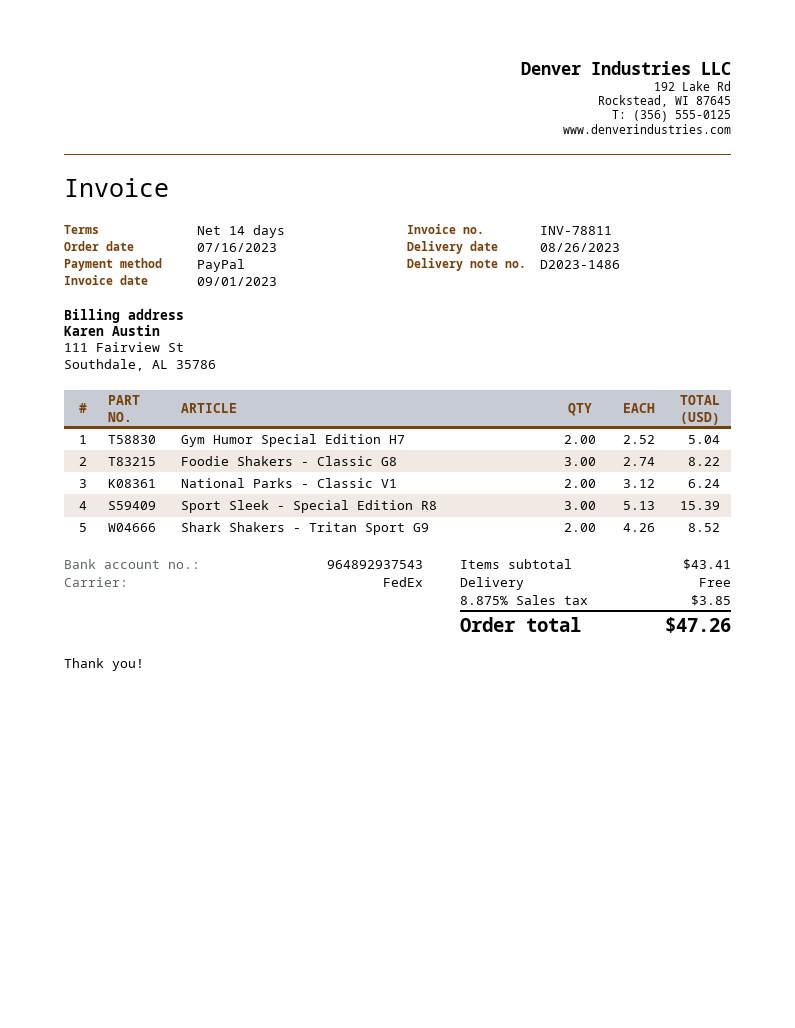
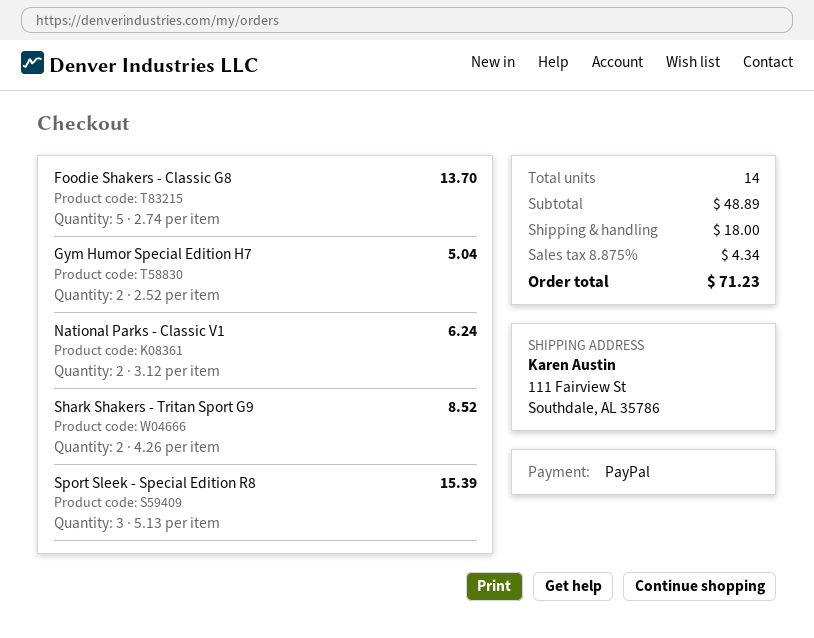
Foodie Shakers - Classic G8: 3 x 2.74 = 8.22 -> 5 x 2.74 = 13.70
subtotal: 43.41 -> 48.89
shipping: 0.00 -> 18.00
tax: 8.875% = 3.85 -> 8.875% = 4.34
total: 47.26 -> 71.23

